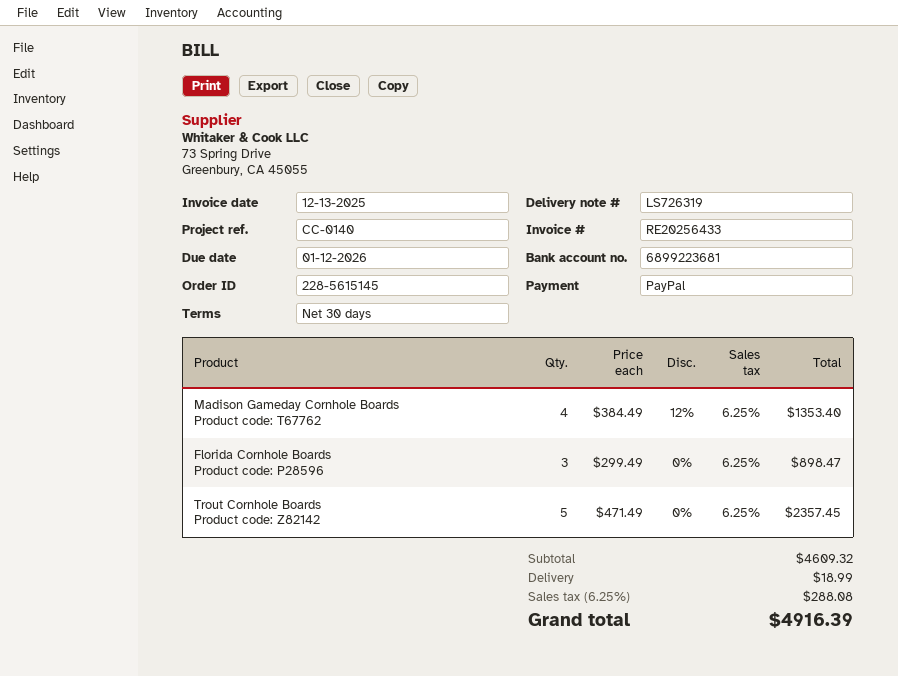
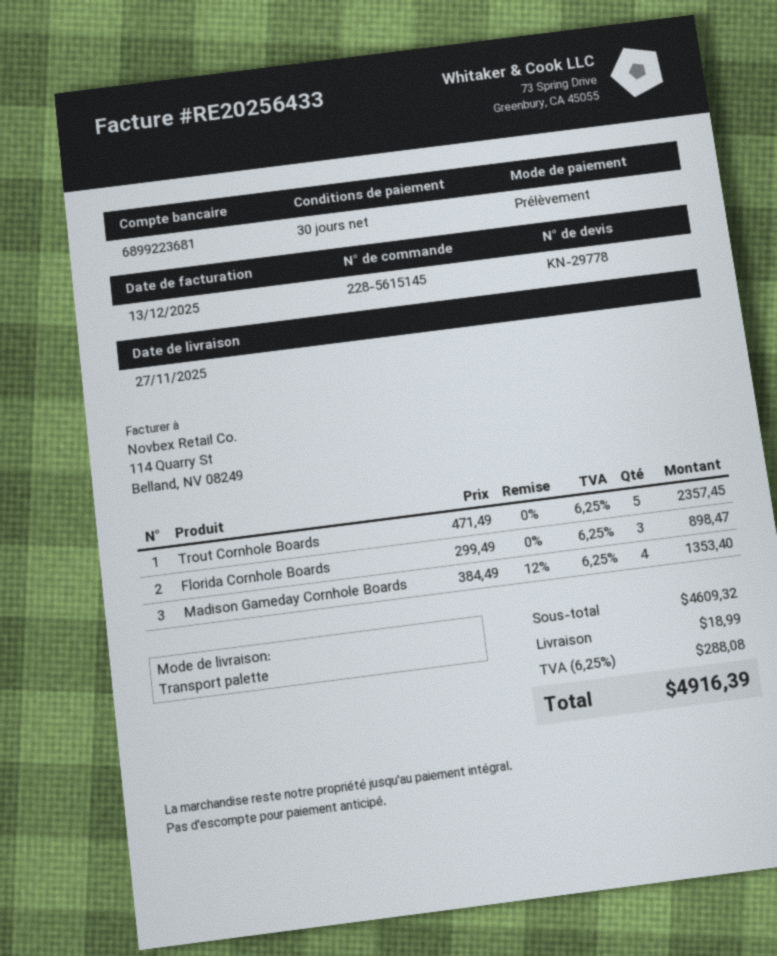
payment method: PayPal -> direct debit

